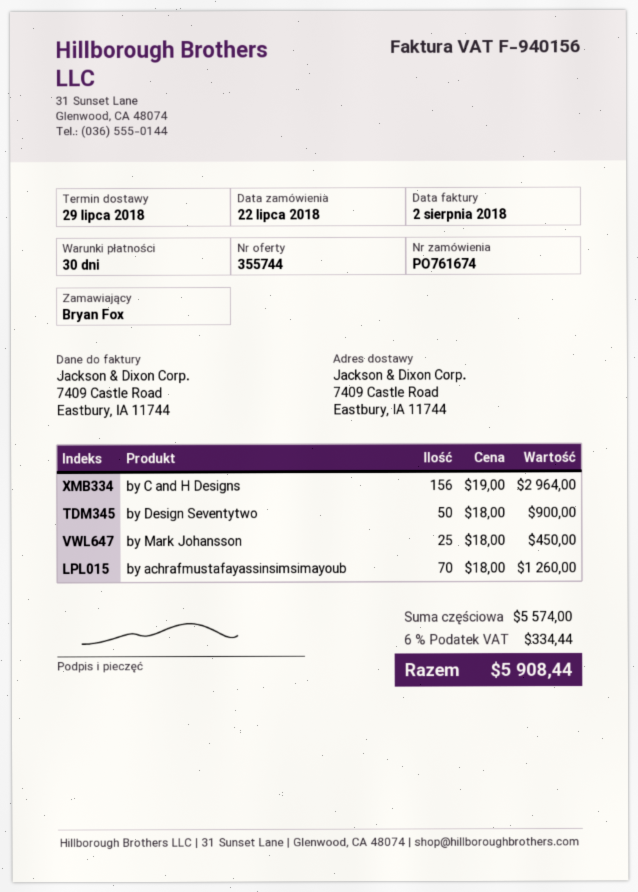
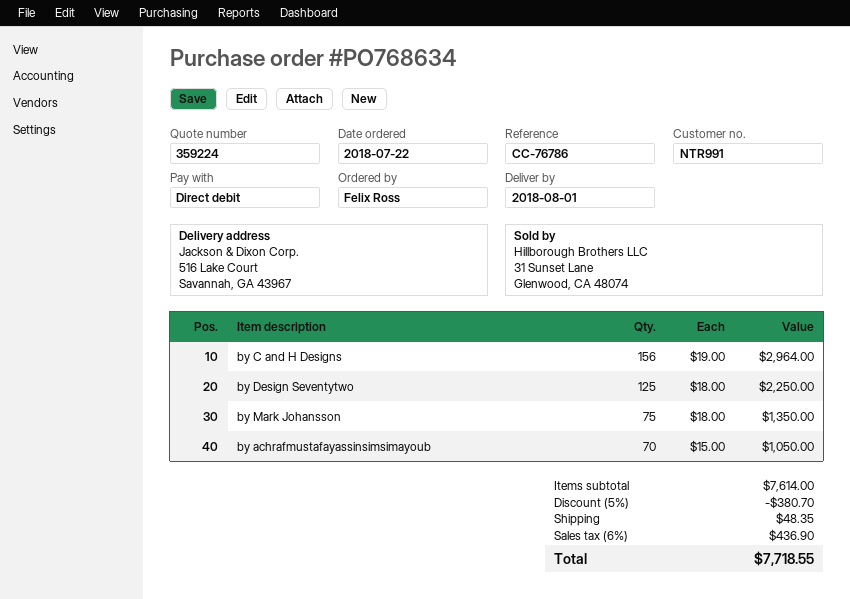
quote number: 355744 -> 359224
order number: PO761674 -> PO768634
delivery date: 2018-07-29 -> 2018-08-01
ordered by: Bryan Fox -> Felix Ross
ship to: 7409 Castle Road, Eastbury, IA 11744 -> 516 Lake Court, Savannah, GA 43967
by Design Seventytwo: 50 x 18.00 = 900.00 -> 125 x 18.00 = 2250.00
by Mark Johansson: 25 x 18.00 = 450.00 -> 75 x 18.00 = 1350.00
by achrafmustafayassinsimsimayoub: 70 x 18.00 = 1260.00 -> 70 x 15.00 = 1050.00
subtotal: 5574.00 -> 7614.00
discount: none -> 5% = 380.70
shipping: none -> 48.35
tax: 6% = 334.44 -> 6% = 436.90
total: 5908.44 -> 7718.55

